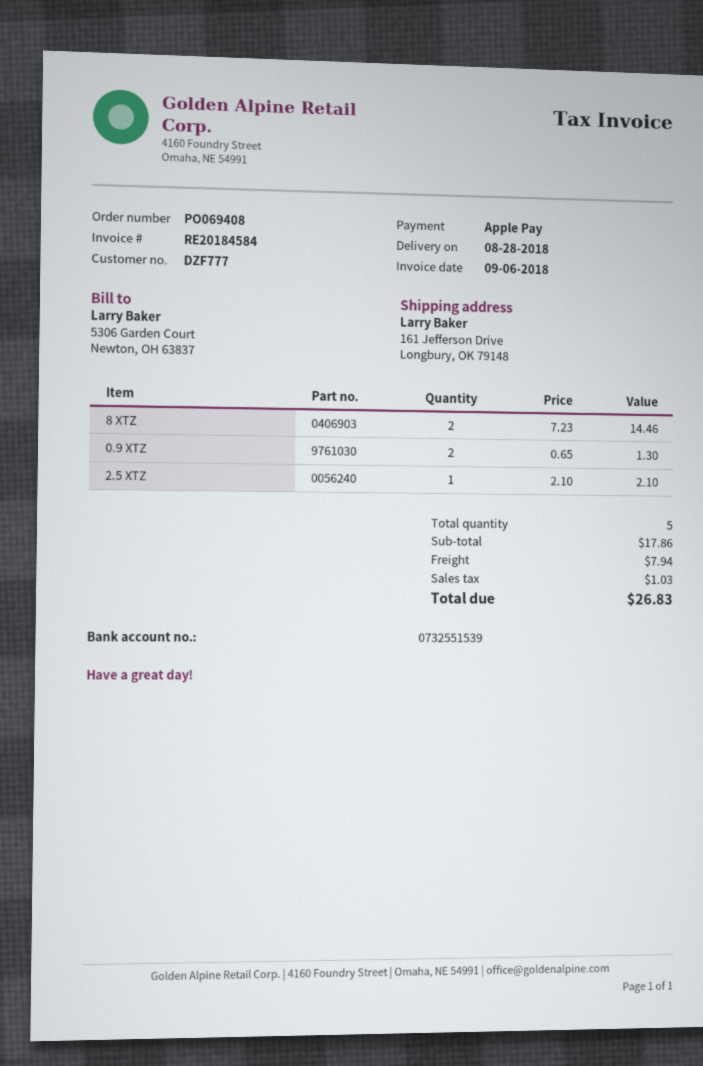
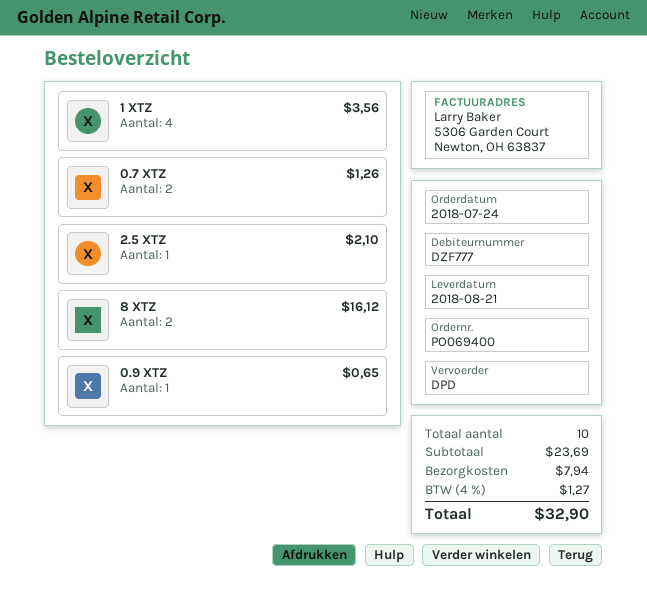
order number: PO069408 -> PO069400
delivery date: 2018-08-28 -> 2018-08-21
8 XTZ: 2 for 14.46 -> 2 for 16.12
0.9 XTZ: 2 for 1.30 -> 1 for 0.65
1 XTZ: none -> 4 for 3.56
0.7 XTZ: none -> 2 for 1.26
total quantity: 5 -> 10
subtotal: 17.86 -> 23.69
tax: 1.03 -> 1.27
total: 26.83 -> 32.90

